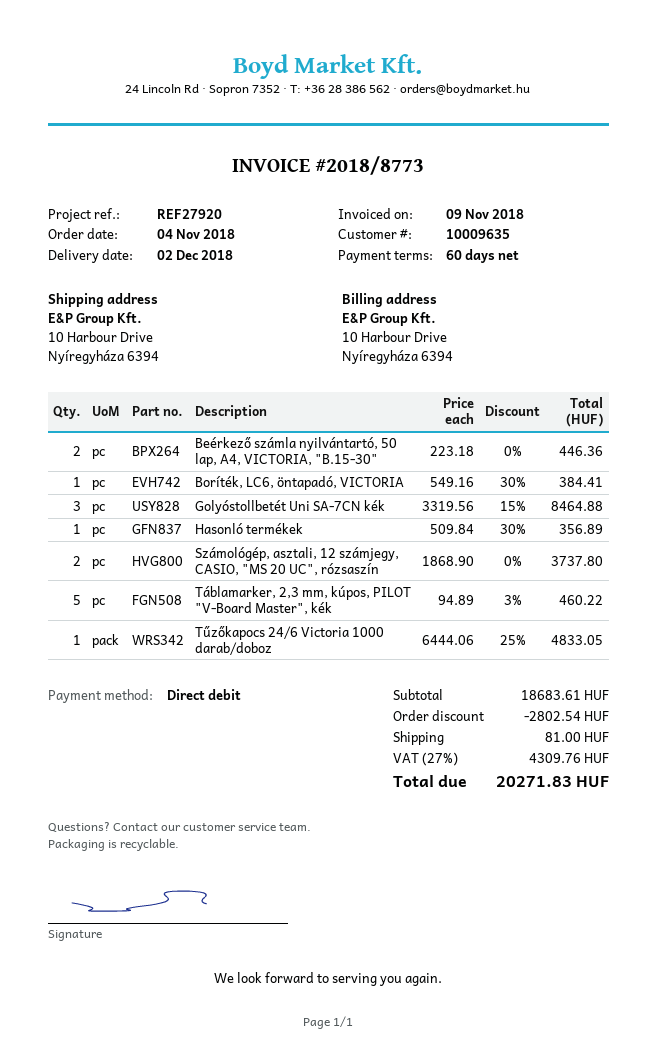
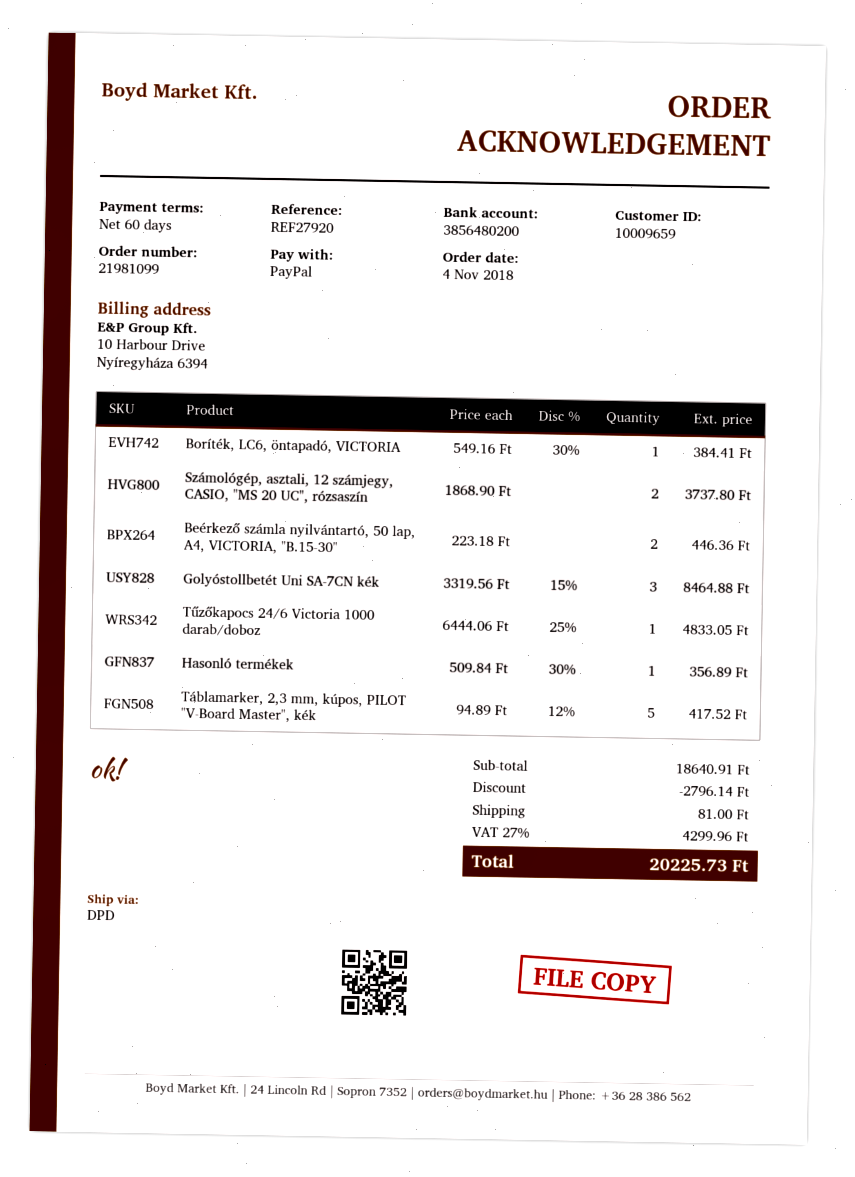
customer number: 10009635 -> 10009659
payment method: direct debit -> PayPal
Táblamarker, 2,3 mm, kúpos, PILOT "V-Board Master", kék: 5 x 94.89 - 3% = 460.22 -> 5 x 94.89 - 12% = 417.52
subtotal: 18683.61 -> 18640.91
discount: 2802.54 -> 2796.14
tax: 27% = 4309.76 -> 27% = 4299.96
total: 20271.83 -> 20225.73

